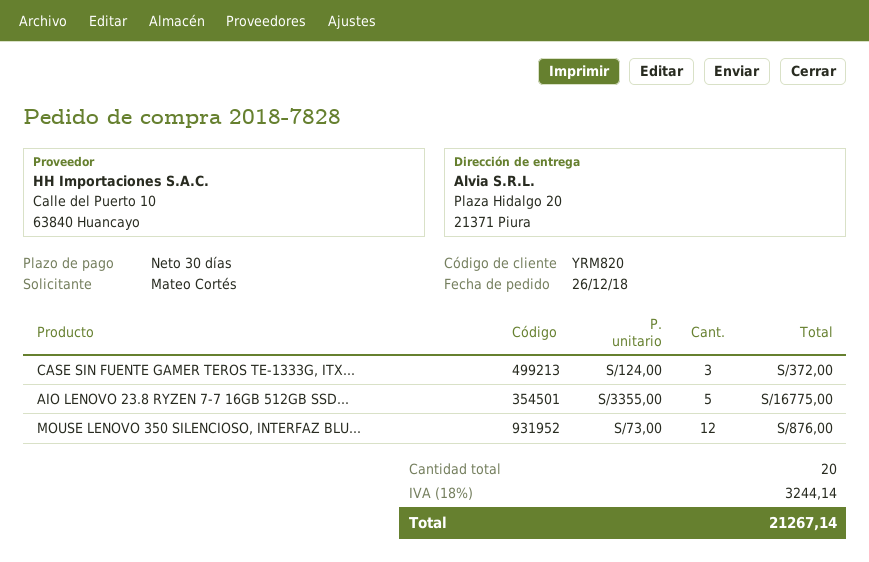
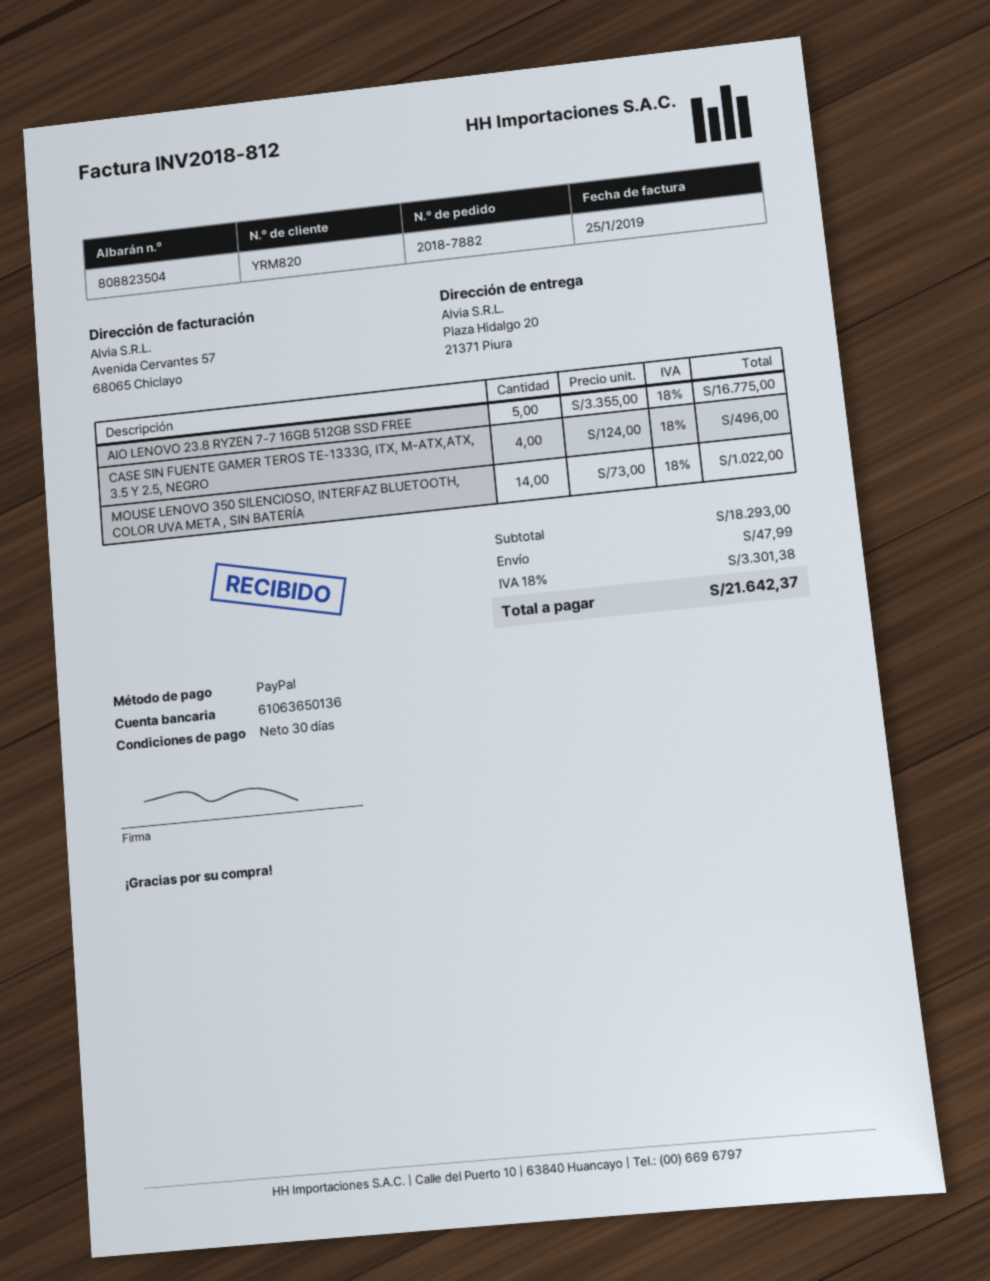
order number: 2018-7828 -> 2018-7882
CASE SIN FUENTE GAMER TEROS TE-1333G, ITX...: 3 x 124.00 = 372.00 -> 4 x 124.00 = 496.00
MOUSE LENOVO 350 SILENCIOSO, INTERFAZ BLU...: 12 x 73.00 = 876.00 -> 14 x 73.00 = 1022.00
shipping: none -> 47.99
tax: 18% = 3244.14 -> 18% = 3301.38
total: 21267.14 -> 21642.37

